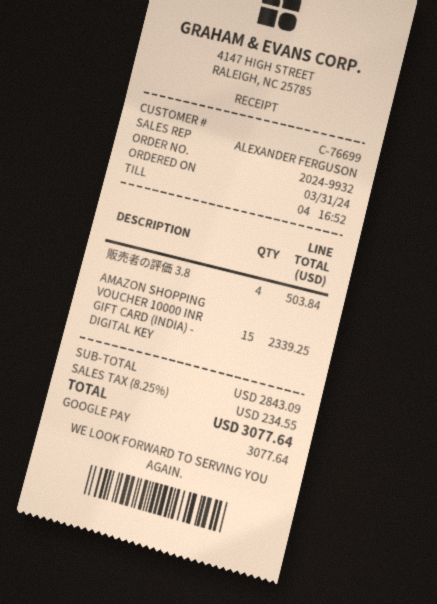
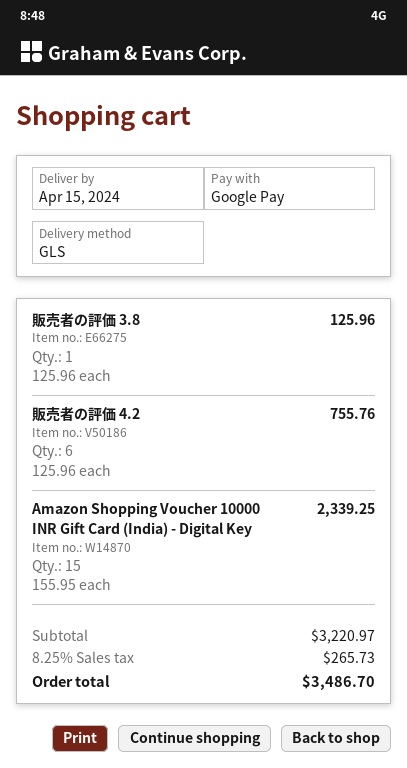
販売者の評価 3.8: 4 for 503.84 -> 1 for 125.96
販売者の評価 4.2: none -> 6 for 755.76
subtotal: 2843.09 -> 3220.97
tax: 8.25% = 234.55 -> 8.25% = 265.73
total: 3077.64 -> 3486.70

